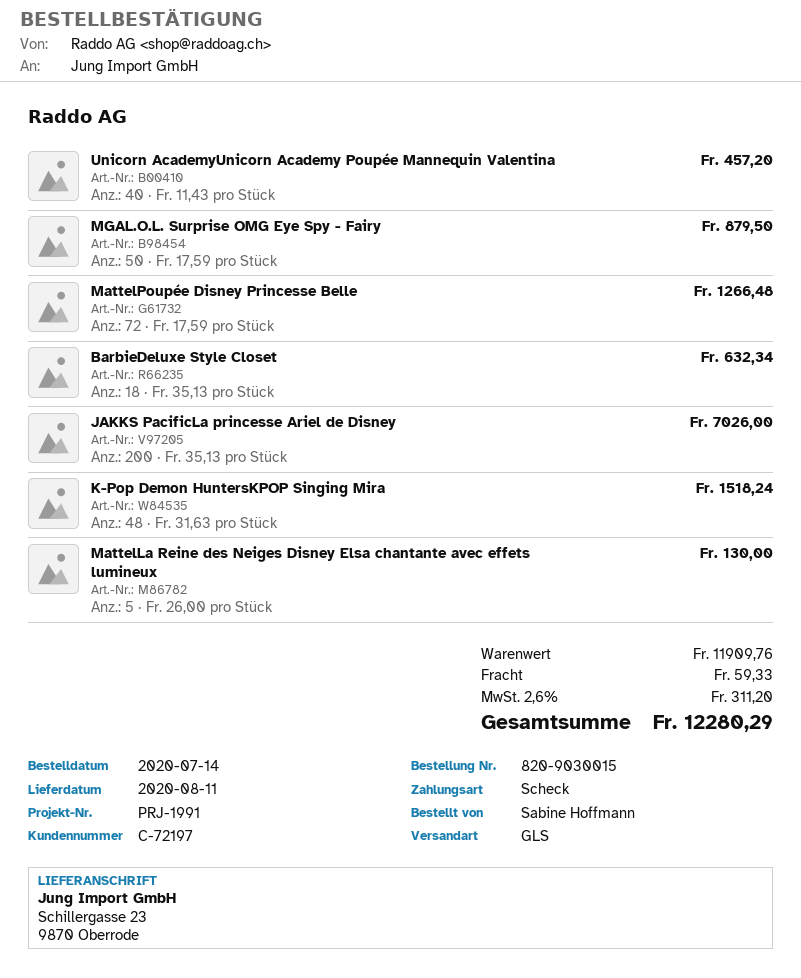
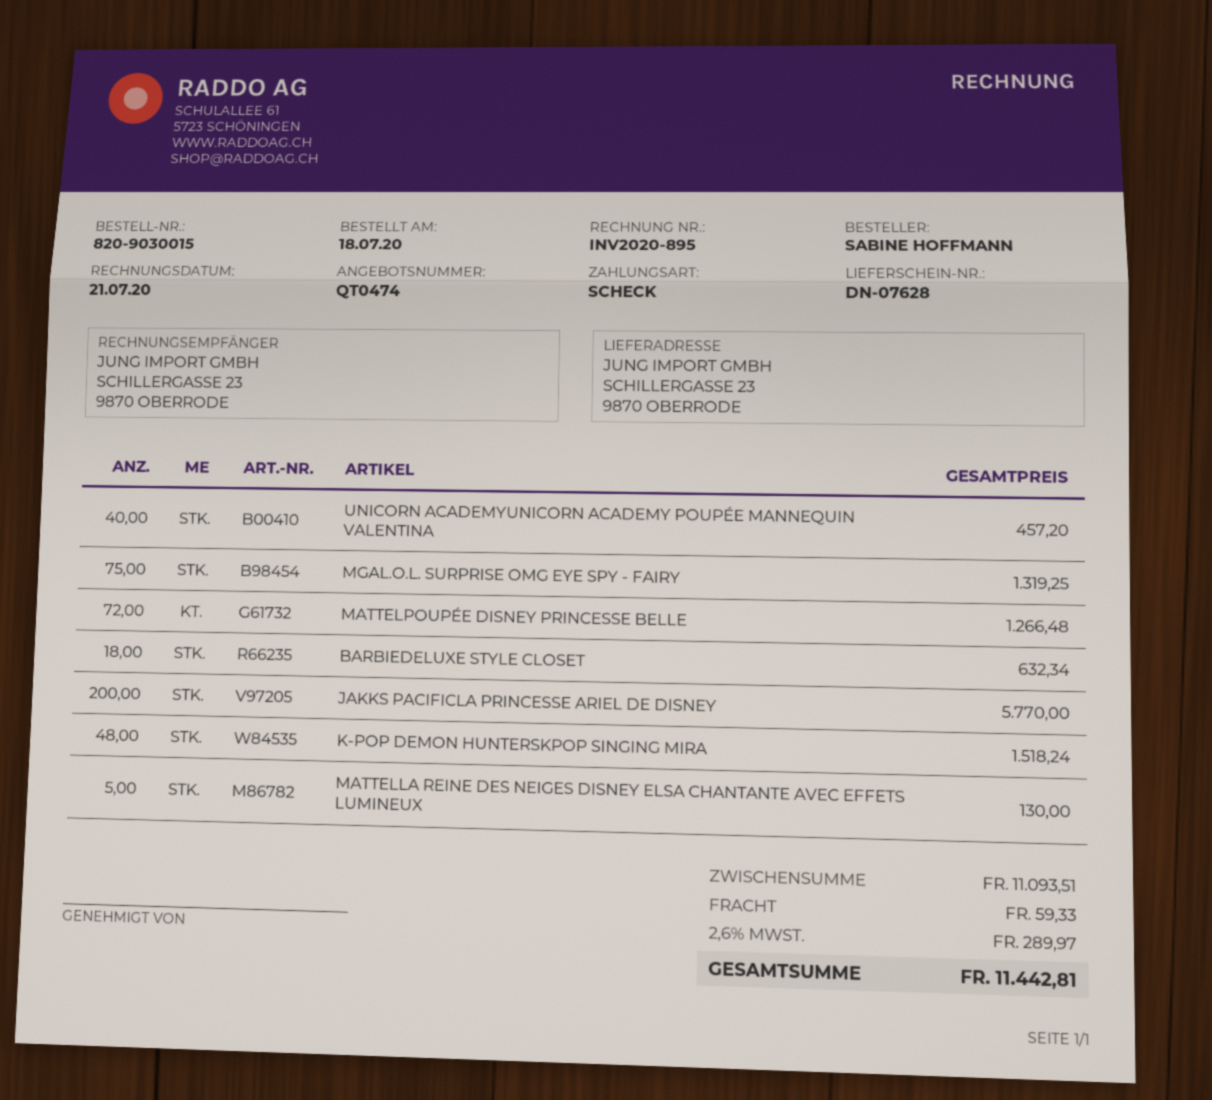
order date: 2020-07-14 -> 2020-07-18
MGAL.O.L. Surprise OMG Eye Spy - Fairy: 50 for 879.50 -> 75 for 1319.25
JAKKS PacificLa princesse Ariel de Disney: 200 for 7026.00 -> 200 for 5770.00
subtotal: 11909.76 -> 11093.51
tax: 2.6% = 311.20 -> 2.6% = 289.97
total: 12280.29 -> 11442.81

